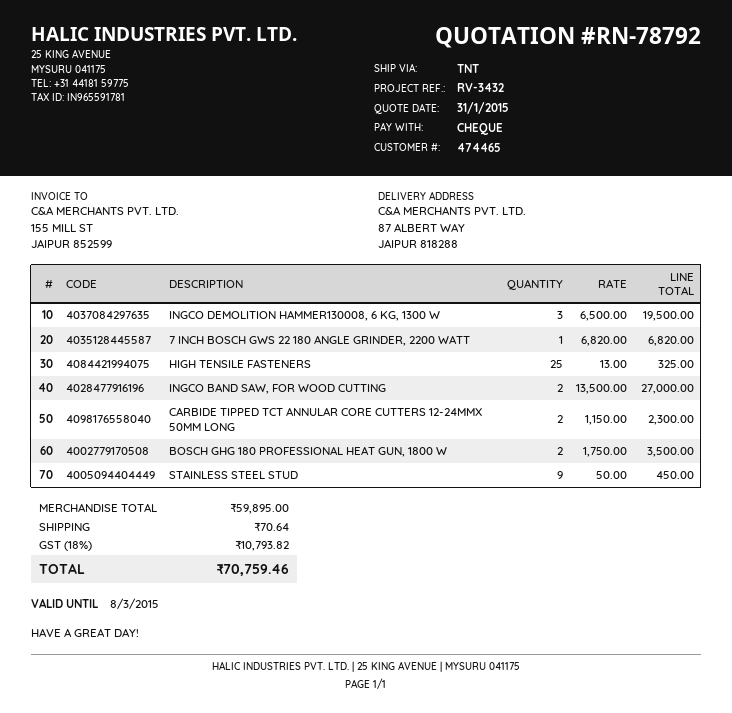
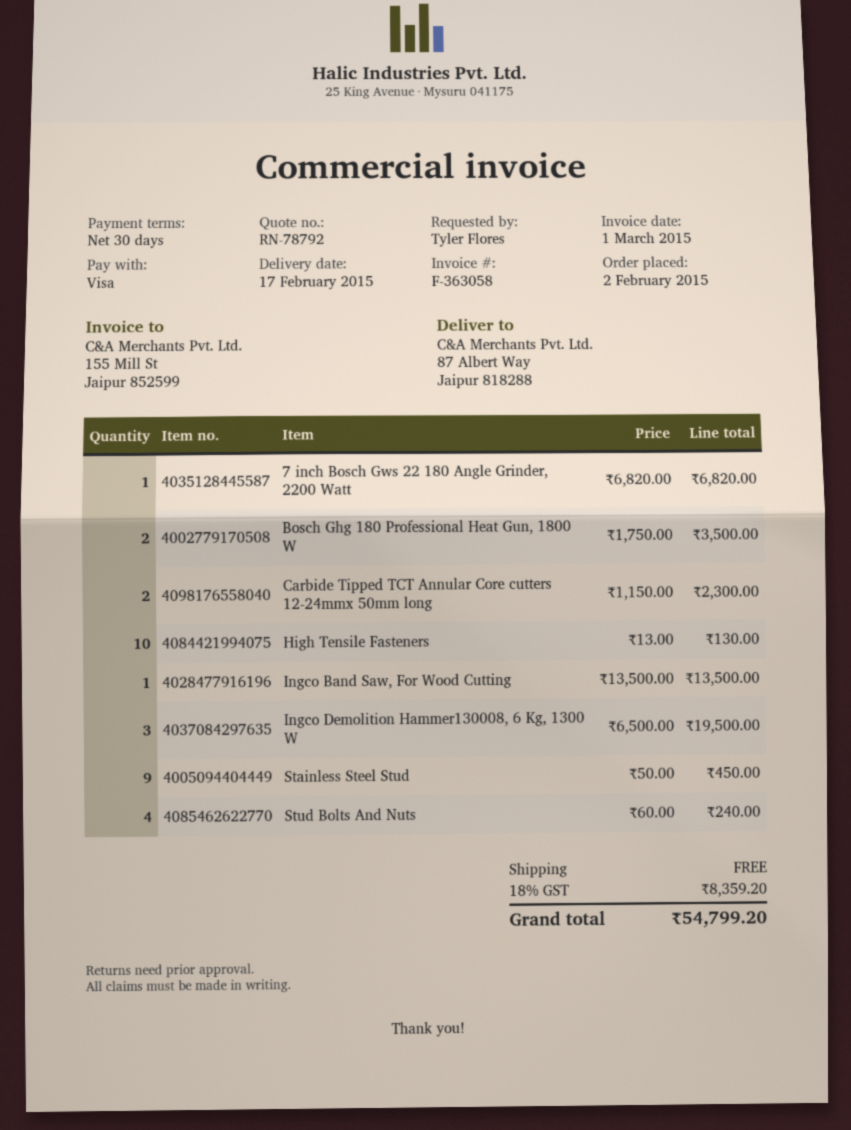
payment method: cheque -> Visa
HIGH TENSILE FASTENERS: 25 x 13.00 = 325.00 -> 10 x 13.00 = 130.00
INGCO BAND SAW, FOR WOOD CUTTING: 2 x 13500.00 = 27000.00 -> 1 x 13500.00 = 13500.00
Stud Bolts And Nuts: none -> 4 x 60.00 = 240.00
shipping: 70.64 -> 0.00
tax: 18% = 10793.82 -> 18% = 8359.20
total: 70759.46 -> 54799.20

